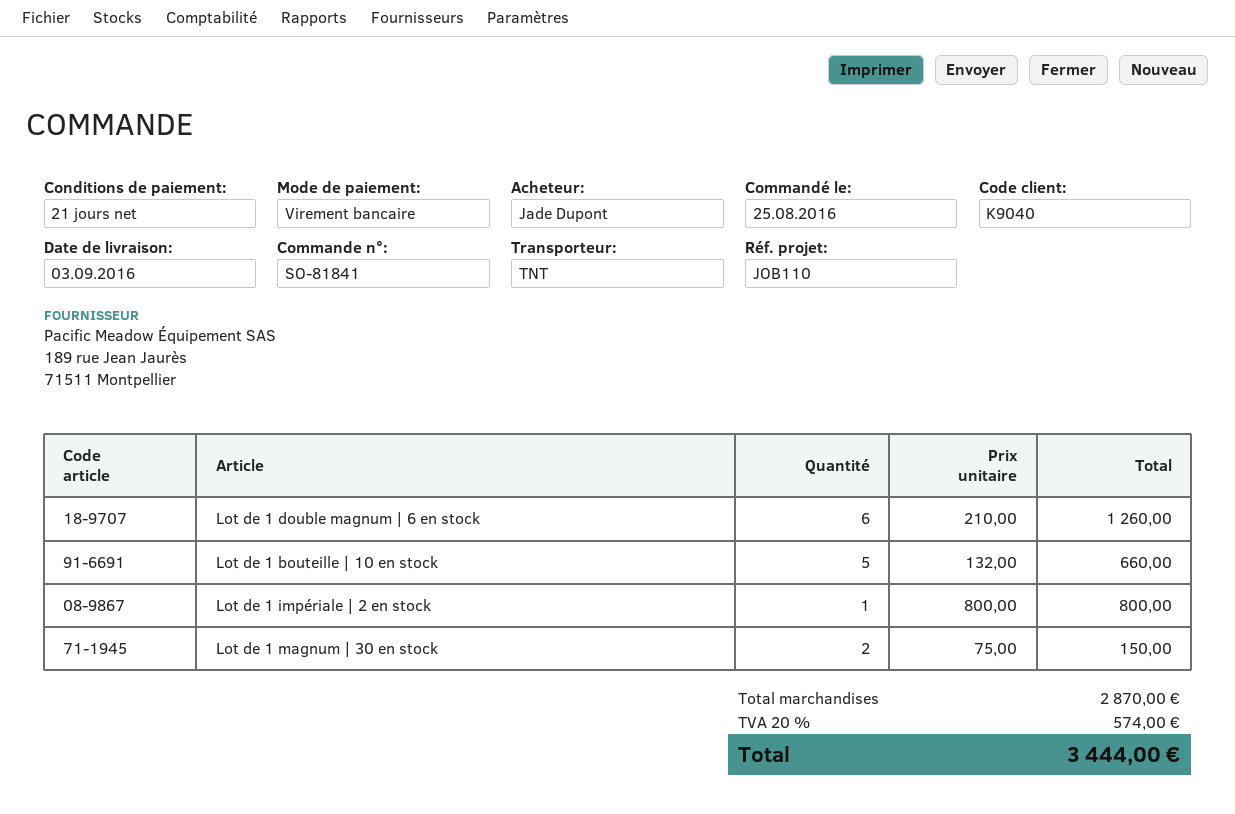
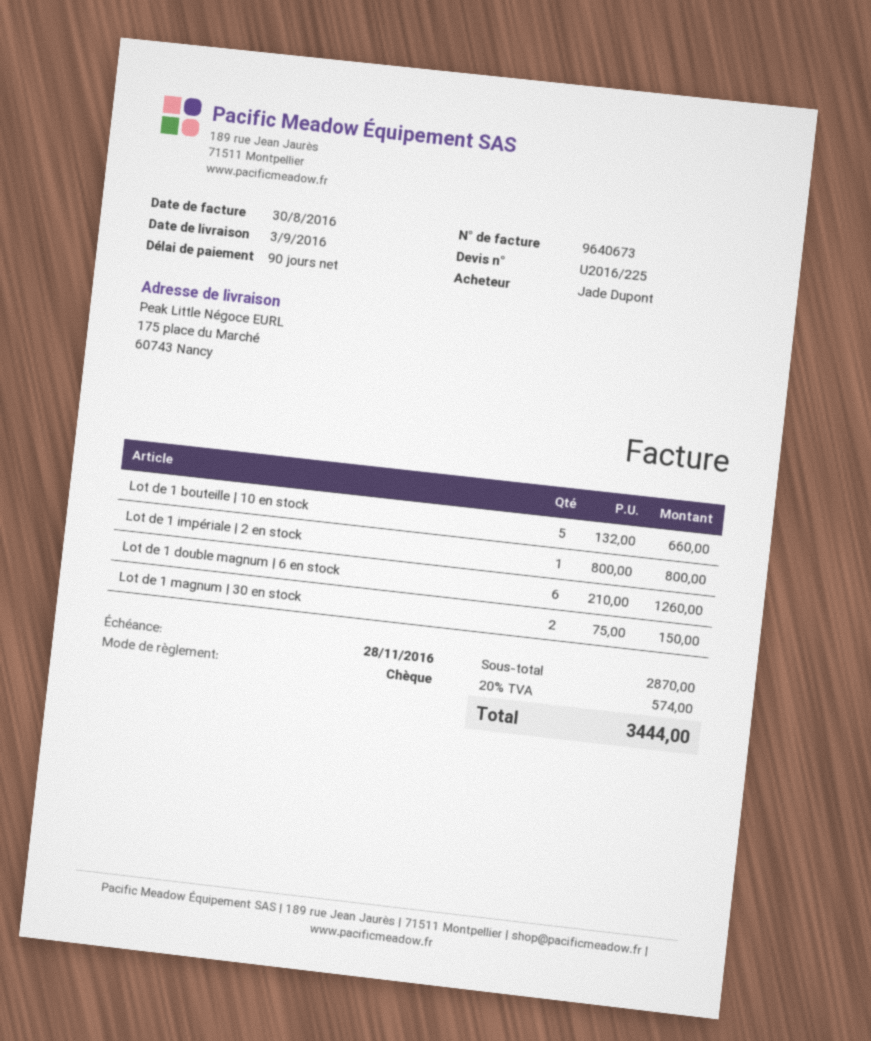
payment terms: 21 days -> 90 days
payment method: bank transfer -> cheque

